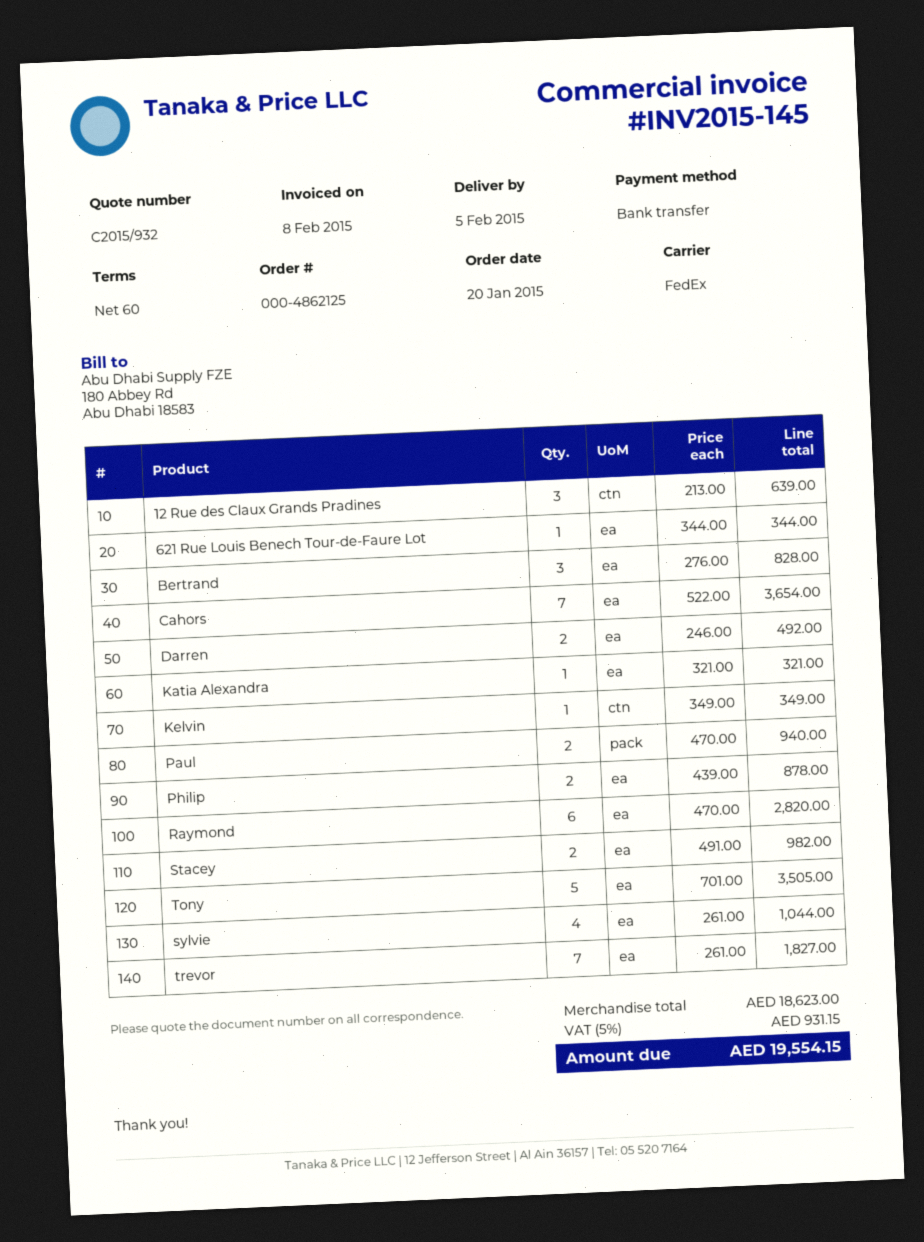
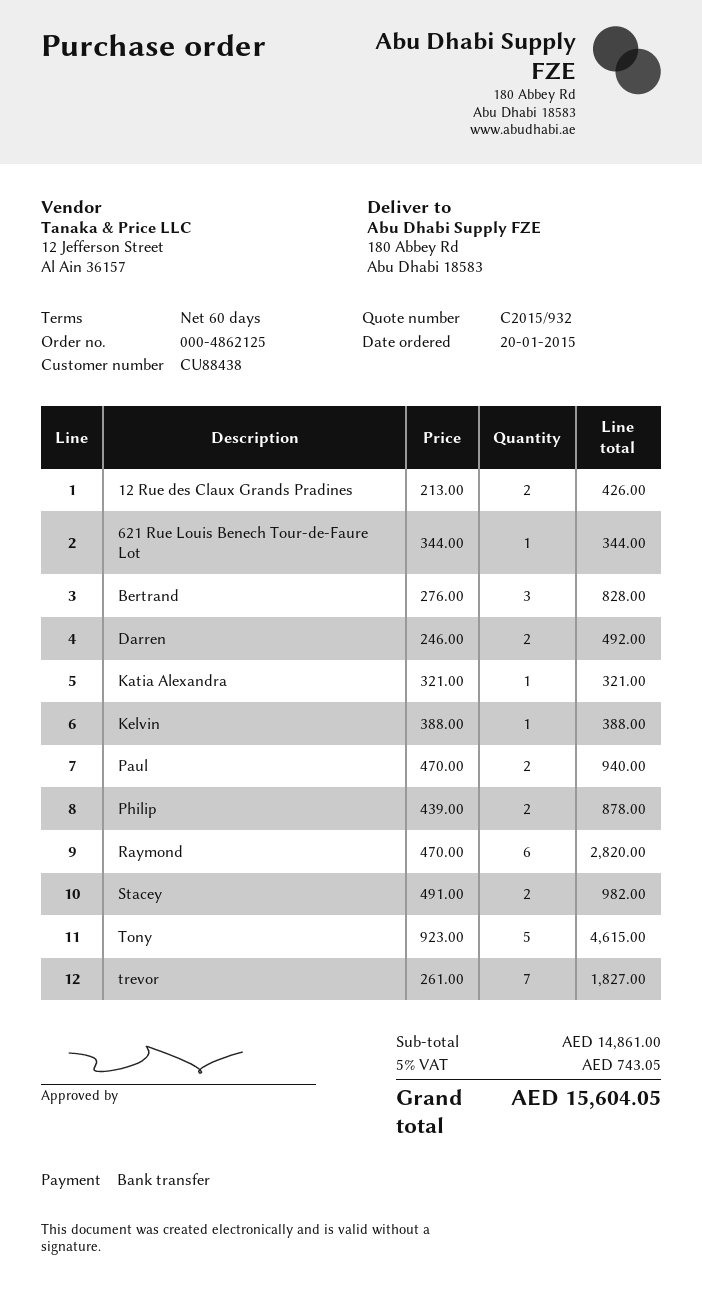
12 Rue des Claux Grands Pradines: 3 x 213.00 = 639.00 -> 2 x 213.00 = 426.00
Cahors: 7 x 522.00 = 3654.00 -> none
Kelvin: 1 x 349.00 = 349.00 -> 1 x 388.00 = 388.00
Tony: 5 x 701.00 = 3505.00 -> 5 x 923.00 = 4615.00
sylvie: 4 x 261.00 = 1044.00 -> none
subtotal: 18623.00 -> 14861.00
tax: 5% = 931.15 -> 5% = 743.05
total: 19554.15 -> 15604.05

